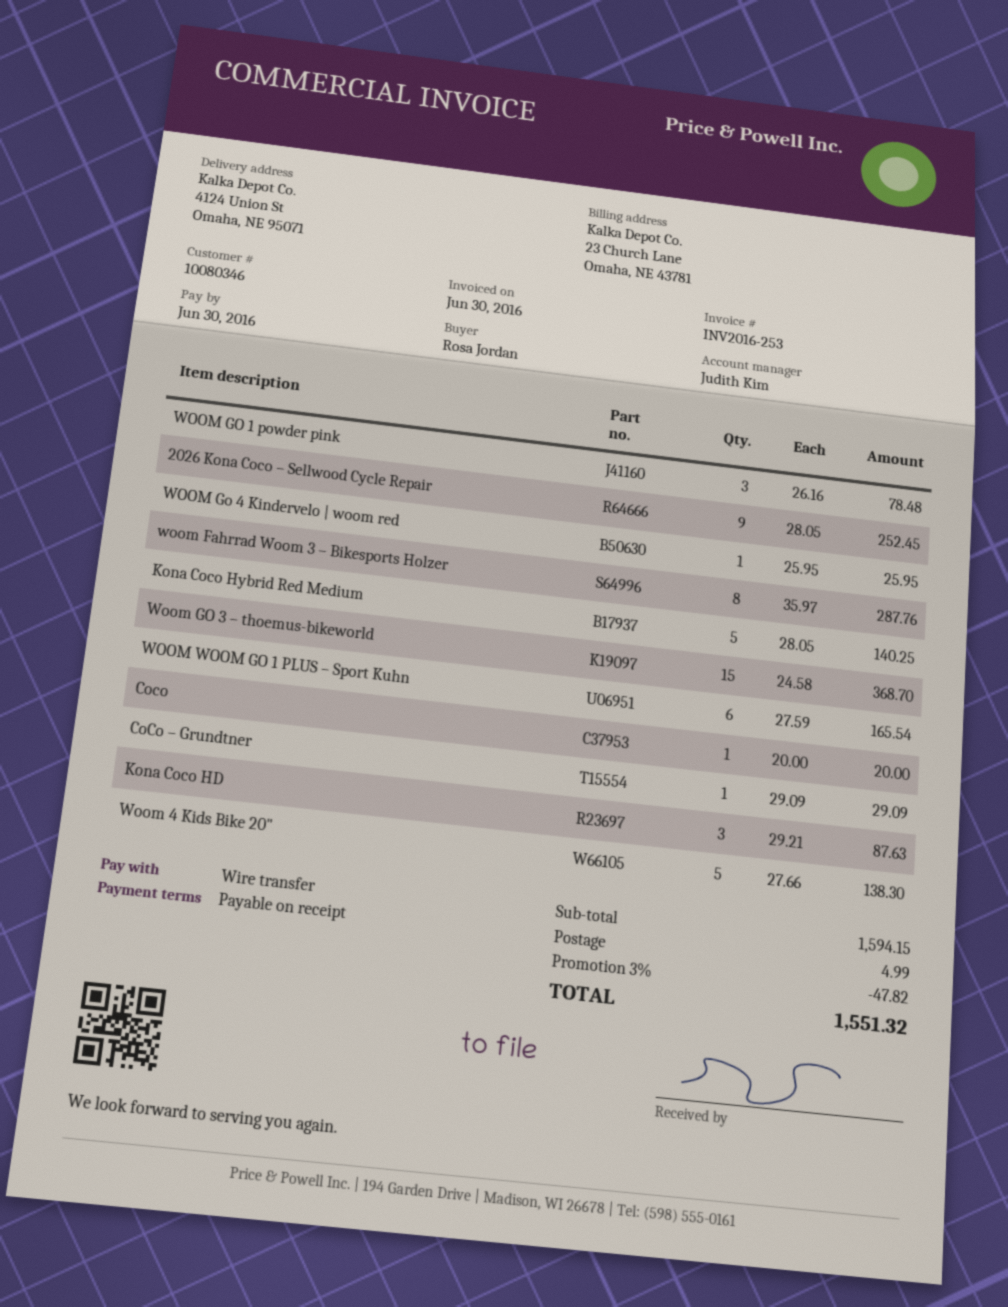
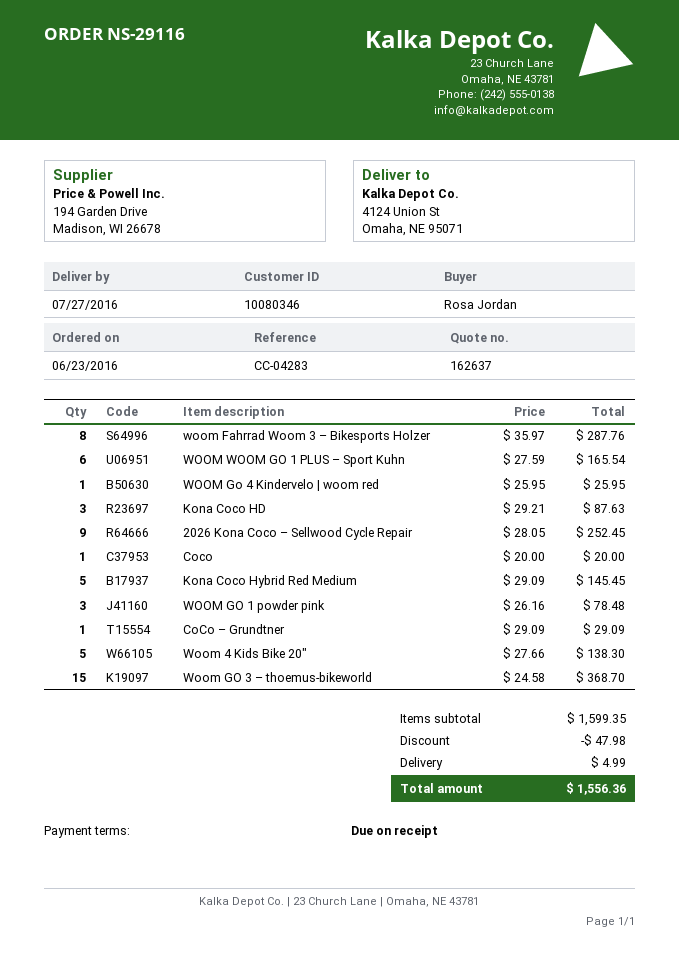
Kona Coco Hybrid Red Medium: 5 x 28.05 = 140.25 -> 5 x 29.09 = 145.45
subtotal: 1594.15 -> 1599.35
discount: 47.82 -> 47.98
total: 1551.32 -> 1556.36

